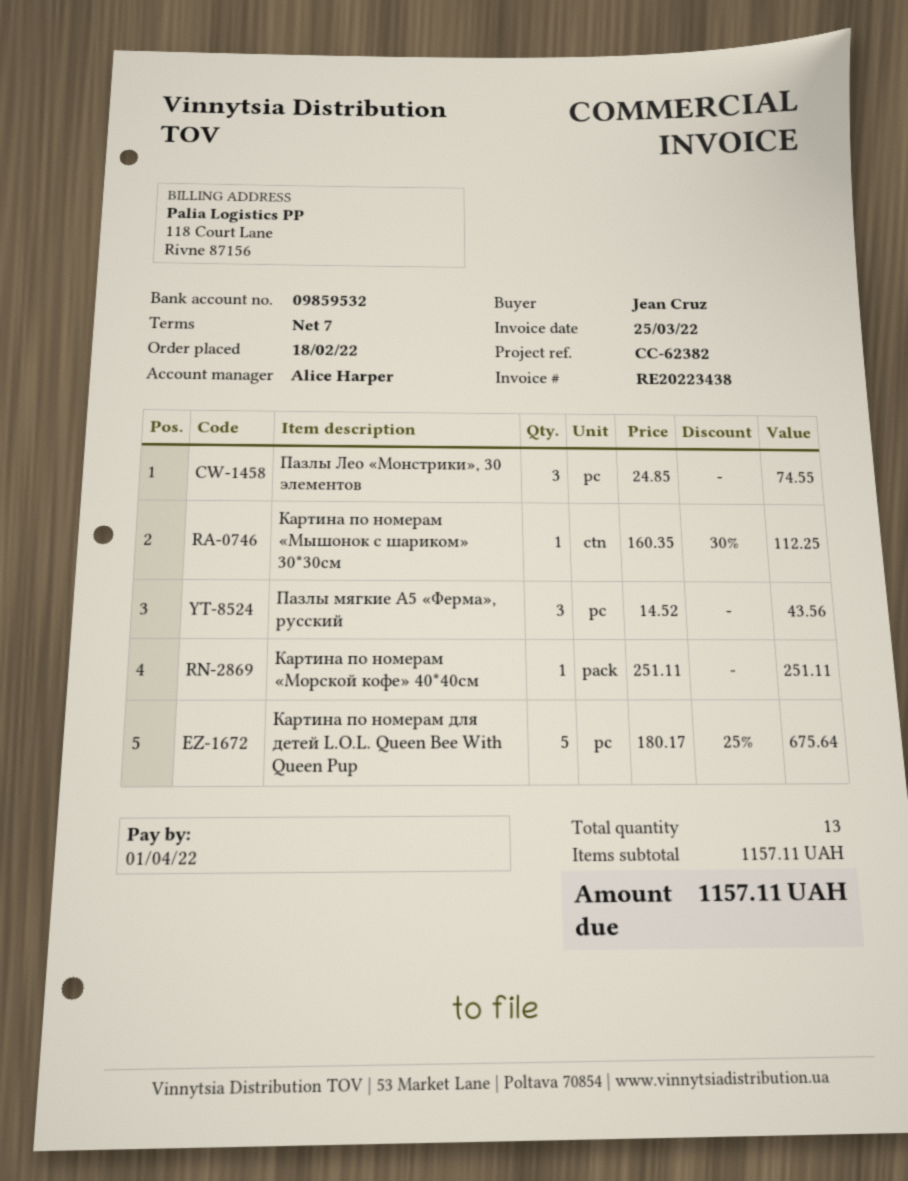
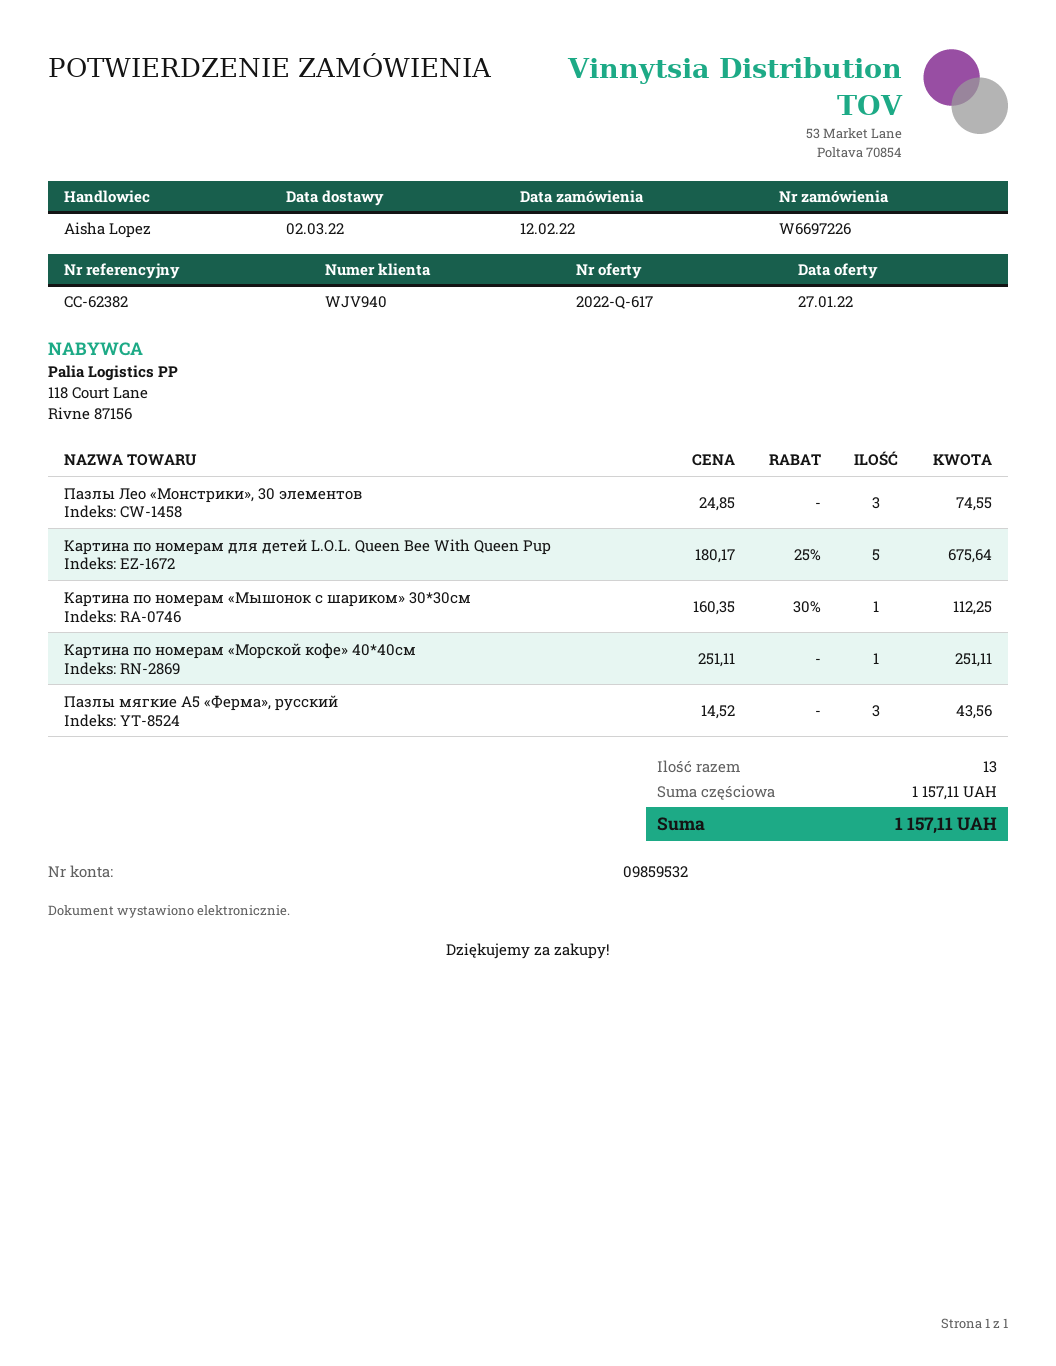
order date: 2022-02-18 -> 2022-02-12
sales rep: Alice Harper -> Aisha Lopez

